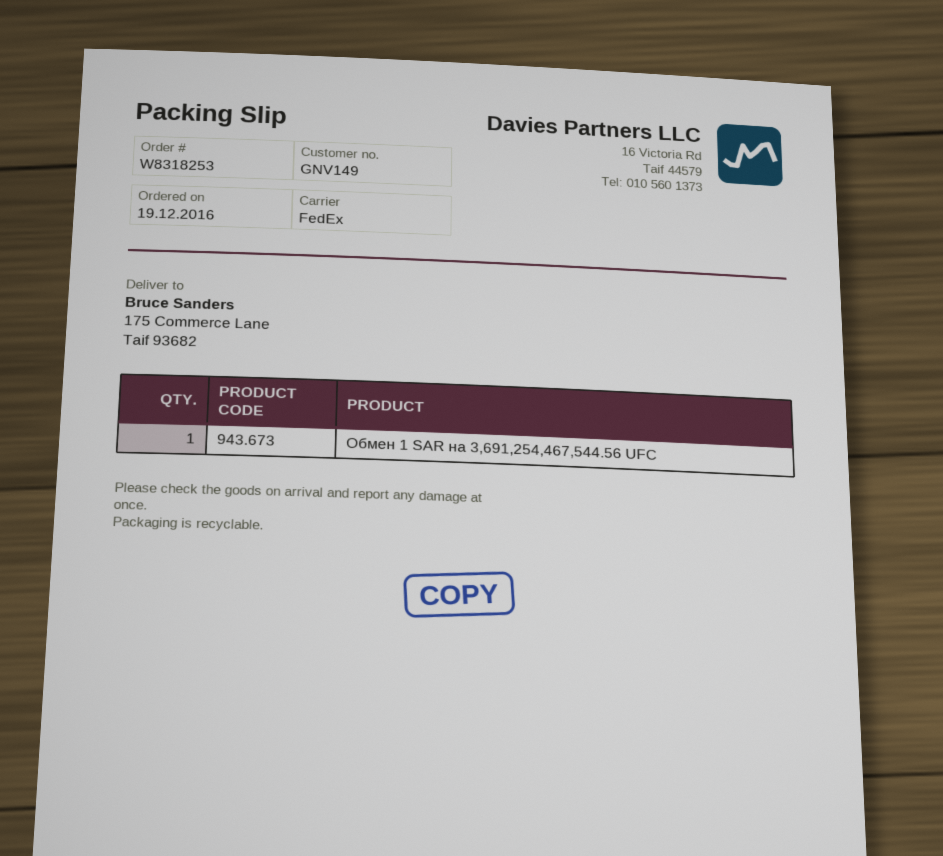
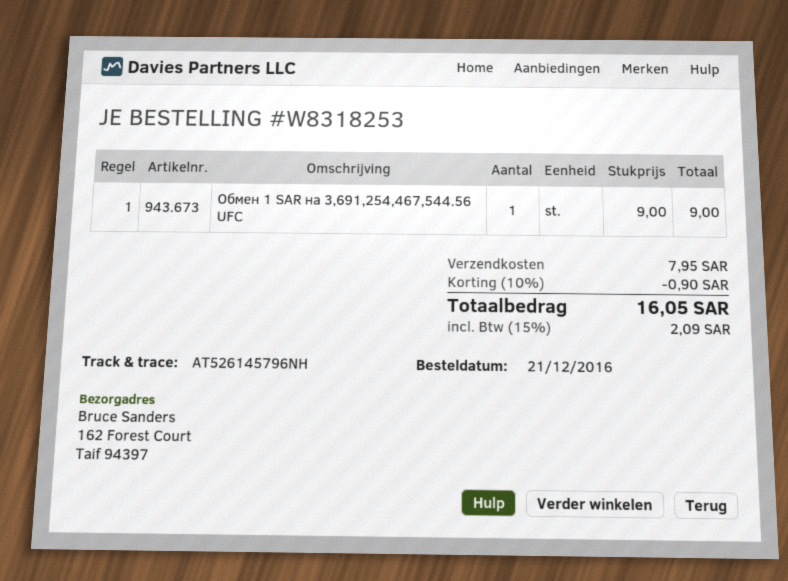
order date: 2016-12-19 -> 2016-12-21
ship to: 175 Commerce Lane, Taif 93682 -> 162 Forest Court, Taif 94397

